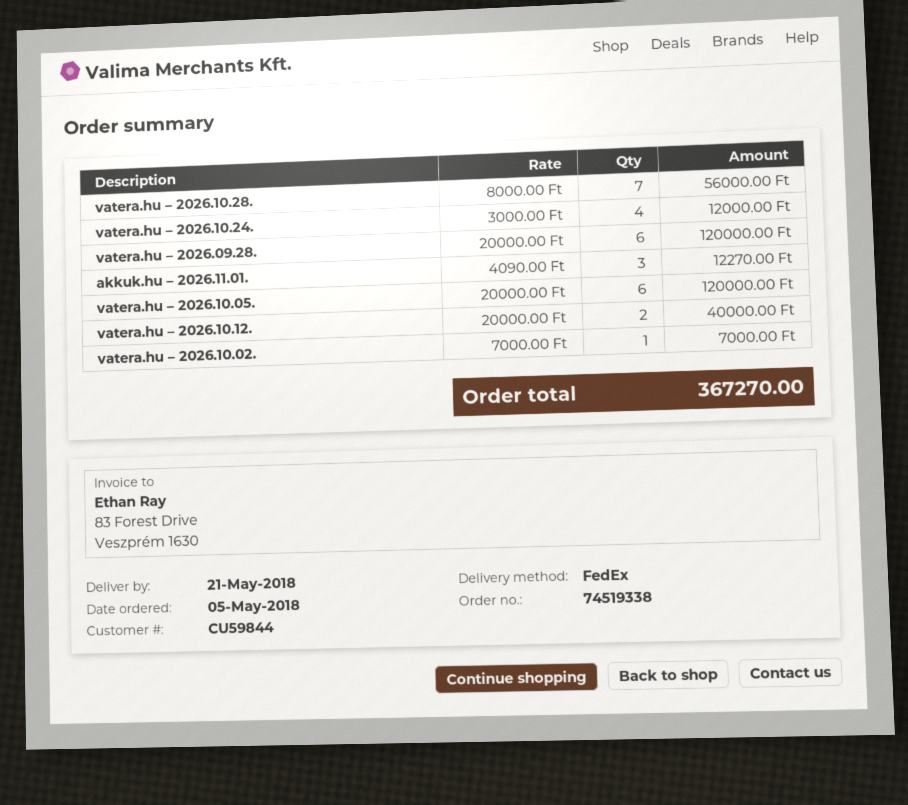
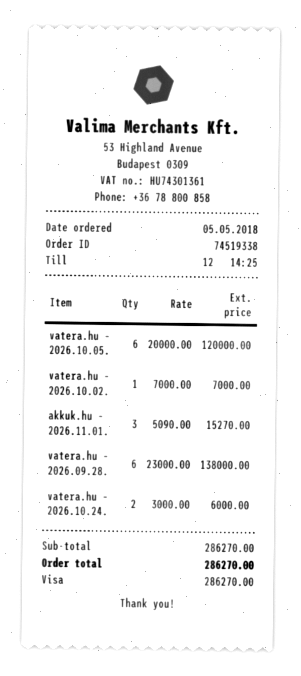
vatera.hu – 2026.10.28.: 7 x 8000.00 = 56000.00 -> none
vatera.hu – 2026.10.24.: 4 x 3000.00 = 12000.00 -> 2 x 3000.00 = 6000.00
vatera.hu – 2026.09.28.: 6 x 20000.00 = 120000.00 -> 6 x 23000.00 = 138000.00
akkuk.hu – 2026.11.01.: 3 x 4090.00 = 12270.00 -> 3 x 5090.00 = 15270.00
vatera.hu – 2026.10.12.: 2 x 20000.00 = 40000.00 -> none
total: 367270.00 -> 286270.00

